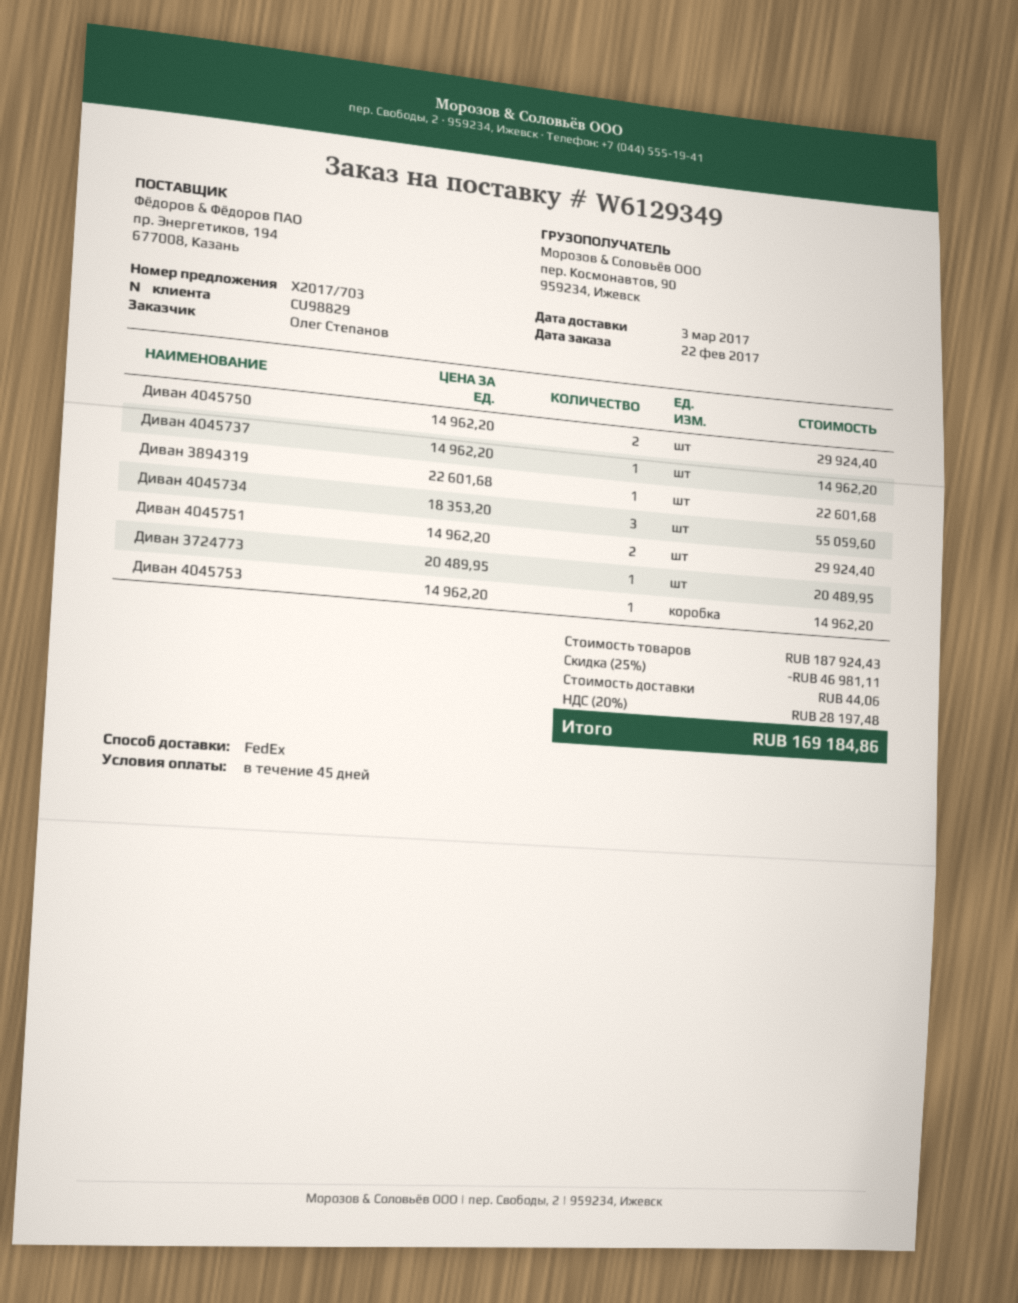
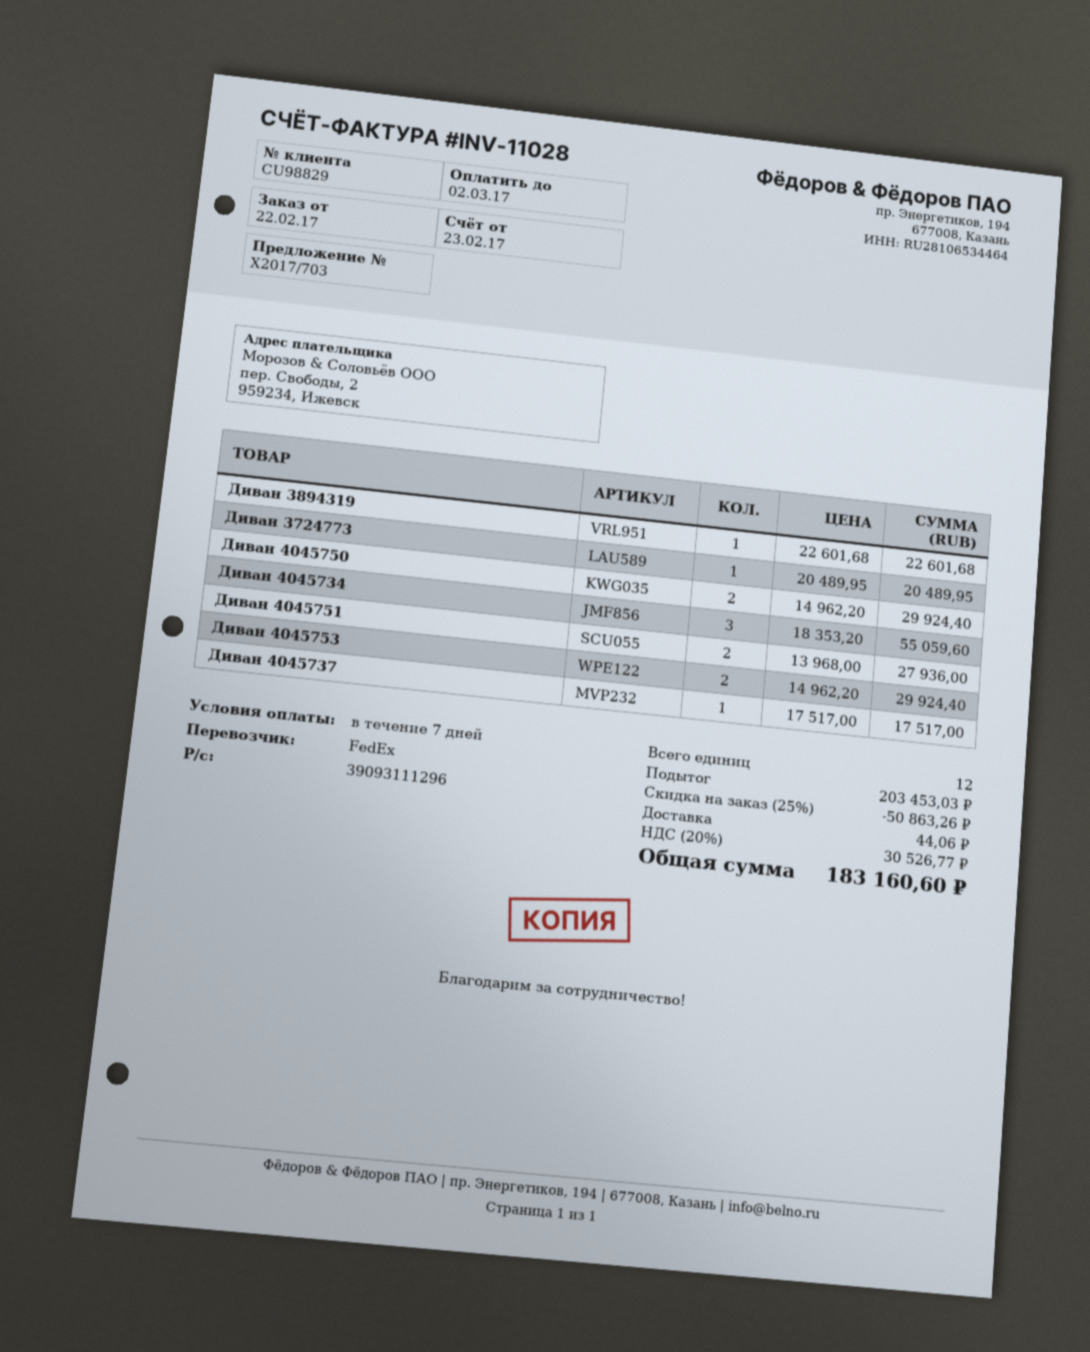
payment terms: 45 days -> 7 days
Диван 4045737: 1 x 14962.20 = 14962.20 -> 1 x 17517.00 = 17517.00
Диван 4045751: 2 x 14962.20 = 29924.40 -> 2 x 13968.00 = 27936.00
Диван 4045753: 1 x 14962.20 = 14962.20 -> 2 x 14962.20 = 29924.40
subtotal: 187924.43 -> 203453.03
discount: 25% = 46981.11 -> 25% = 50863.26
tax: 20% = 28197.48 -> 20% = 30526.77
total: 169184.86 -> 183160.60

